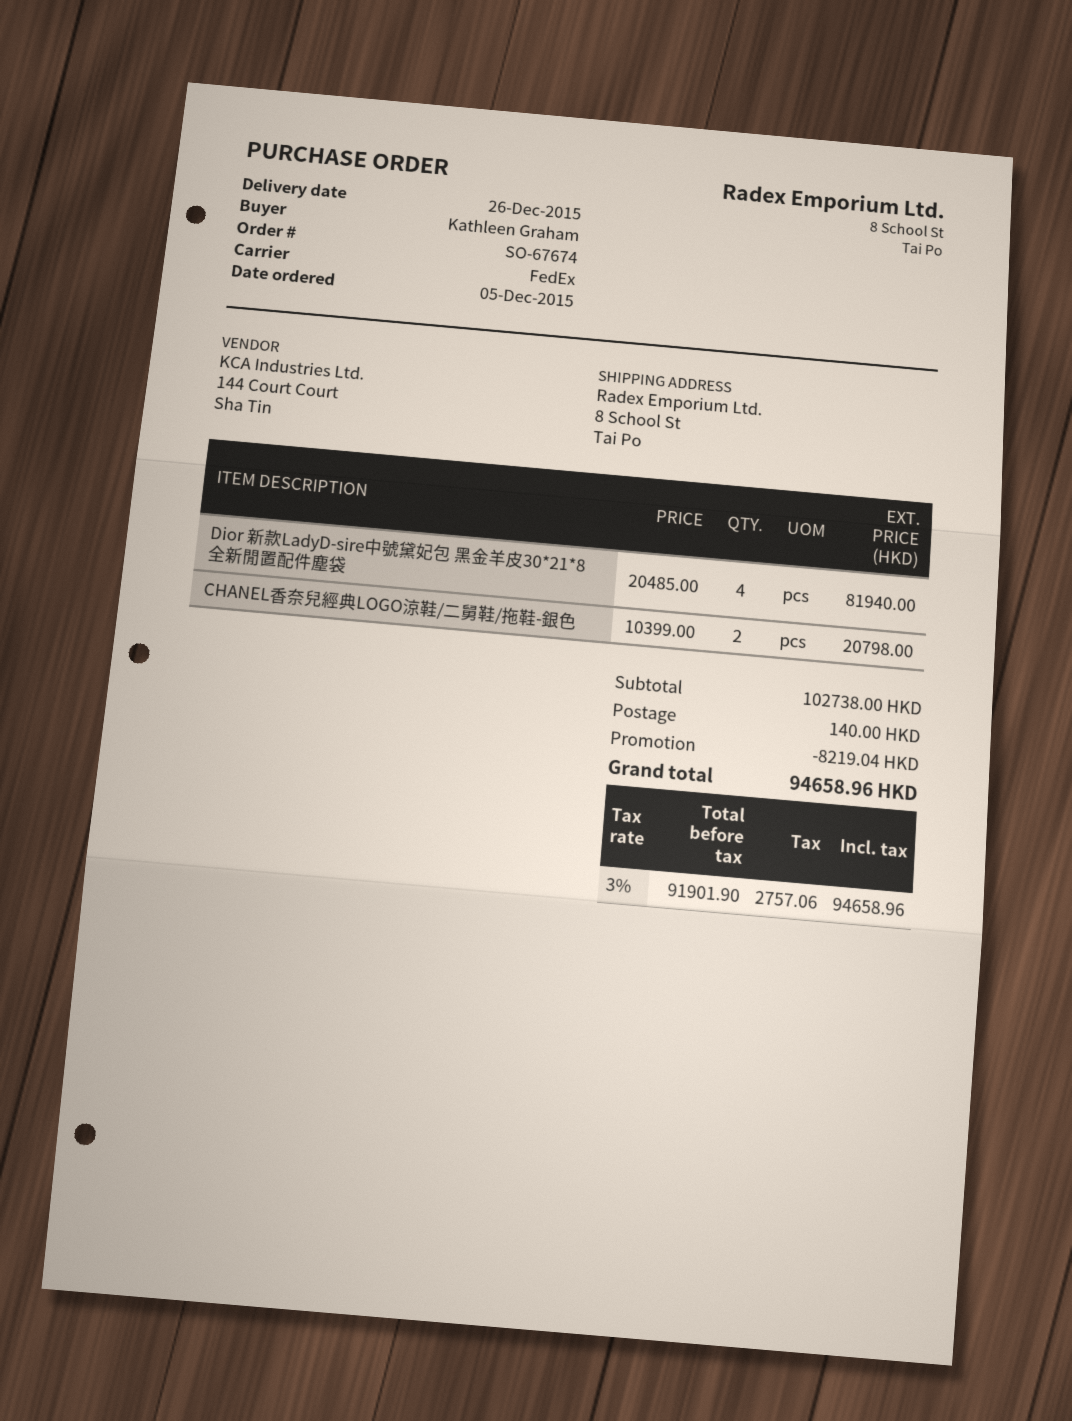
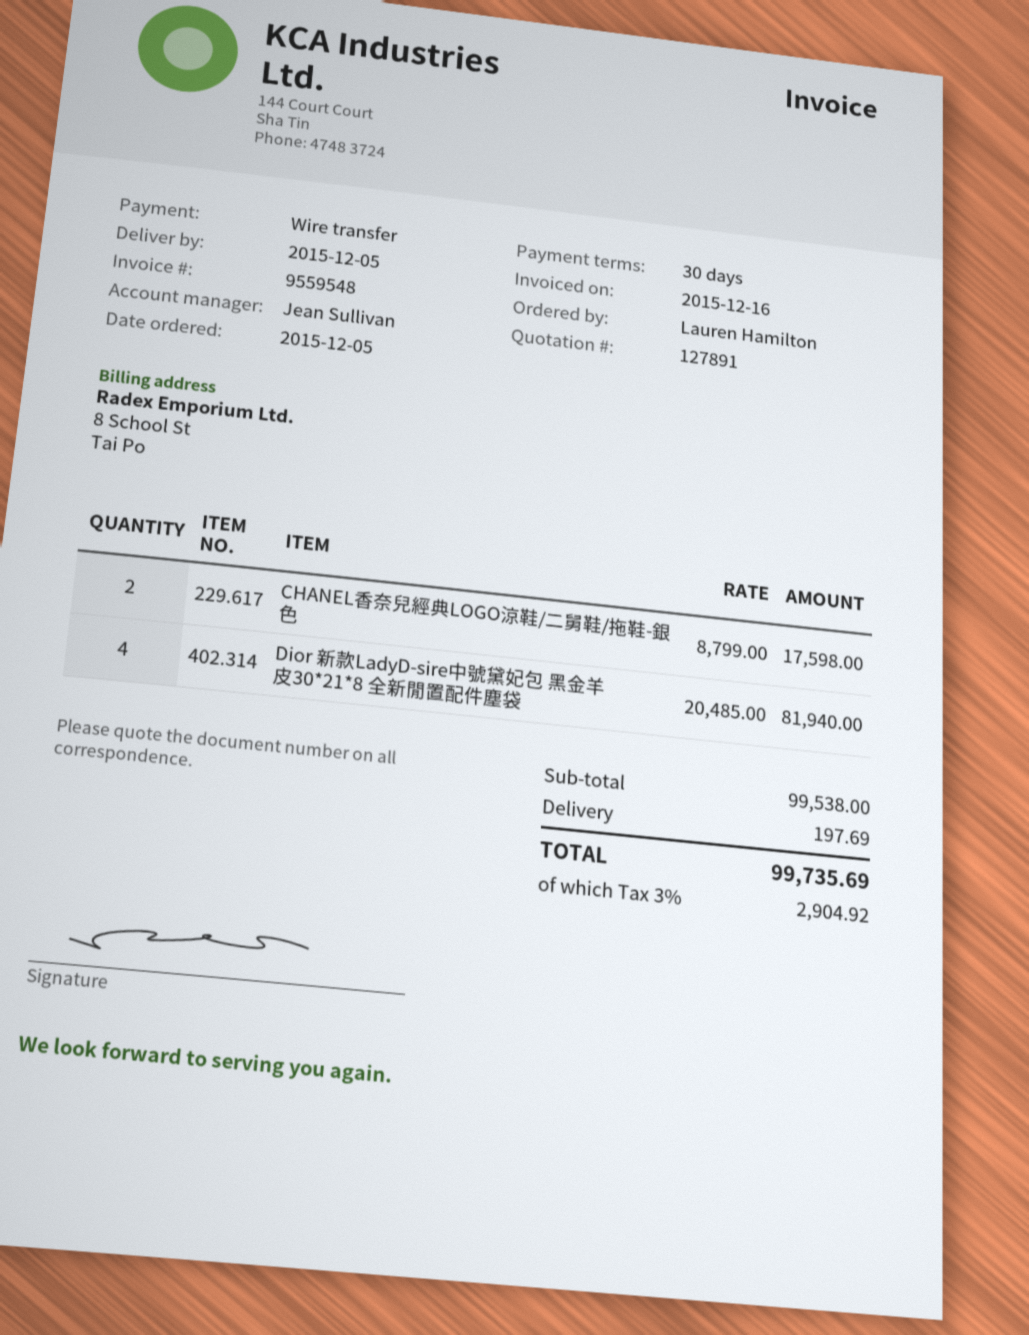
delivery date: 2015-12-26 -> 2015-12-05
ordered by: Kathleen Graham -> Lauren Hamilton
CHANEL香奈兒經典LOGO涼鞋/二舅鞋/拖鞋-銀色: 2 x 10399.00 = 20798.00 -> 2 x 8799.00 = 17598.00
subtotal: 102738.00 -> 99538.00
discount: 8219.04 -> none
shipping: 140.00 -> 197.69
tax: 3% = 2757.06 -> 3% = 2904.92
total: 94658.96 -> 99735.69

